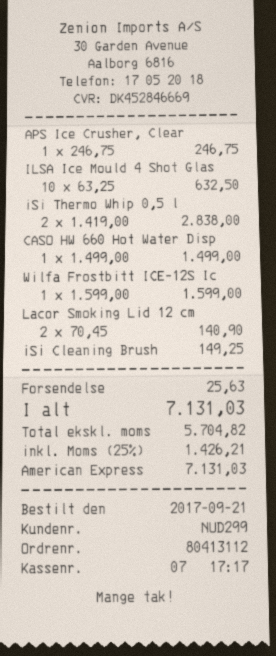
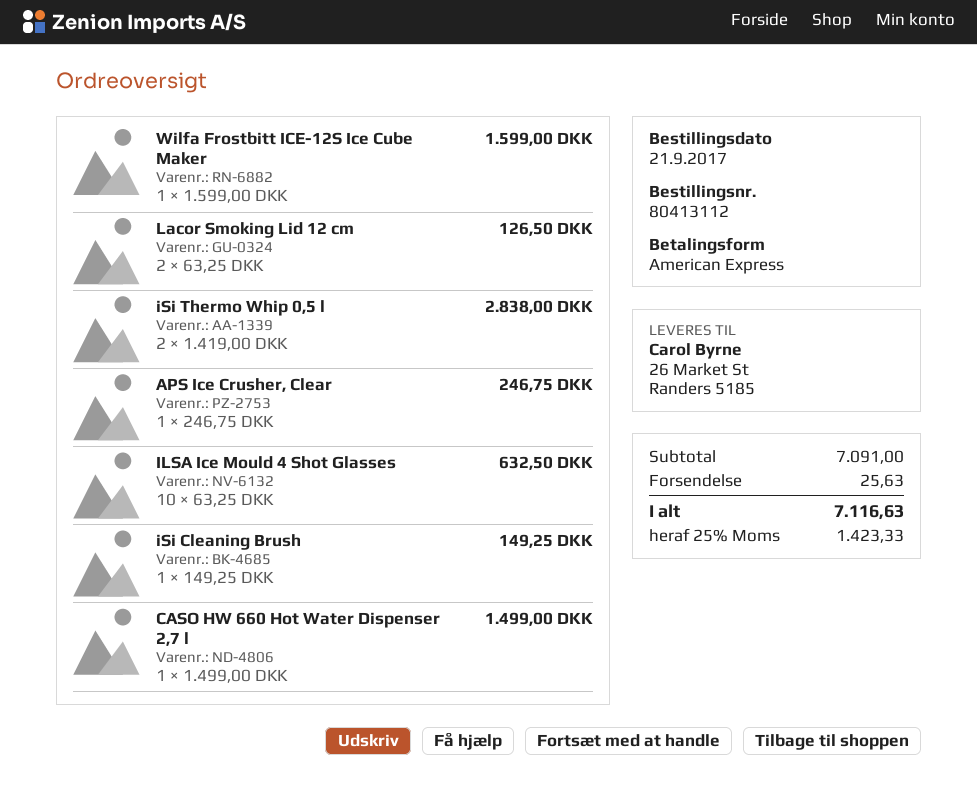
Lacor Smoking Lid 12 cm: 2 x 70.45 = 140.90 -> 2 x 63.25 = 126.50
tax: 25% = 1426.21 -> 25% = 1423.33
total: 7131.03 -> 7116.63

